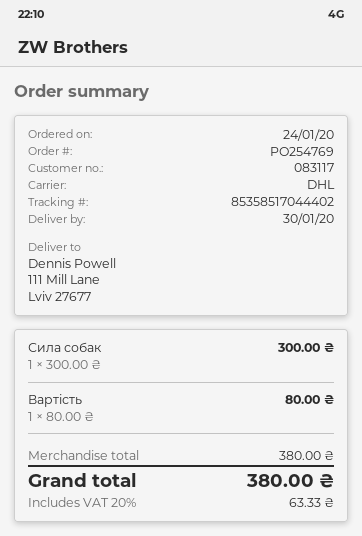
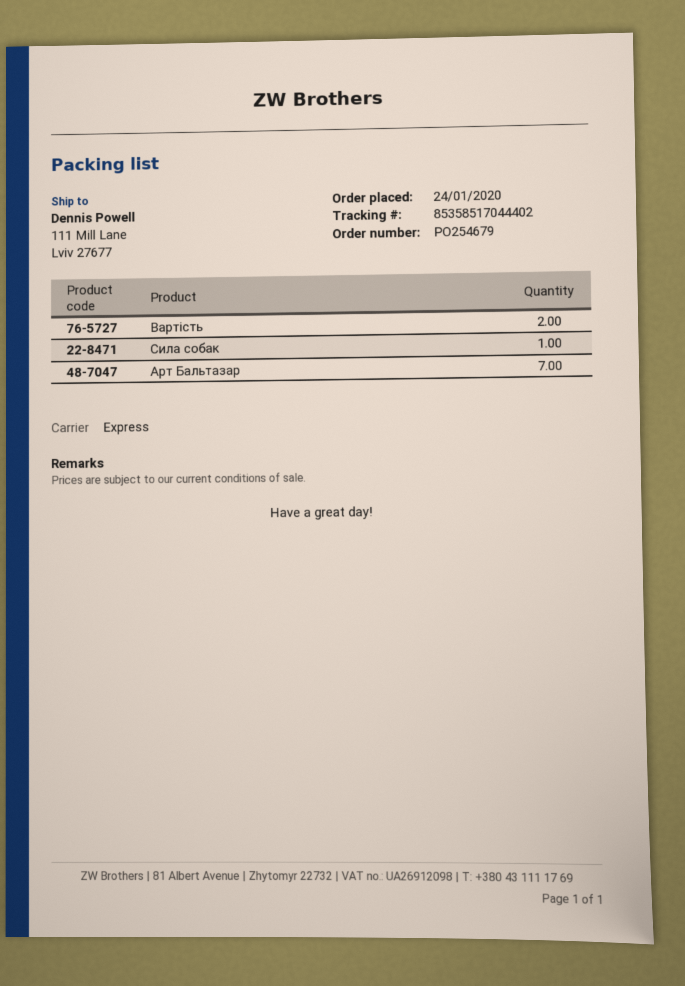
order number: PO254769 -> PO254679
shipping method: DHL -> express
Вартість: 1 -> 2
Арт Бальтазар: none -> 7

